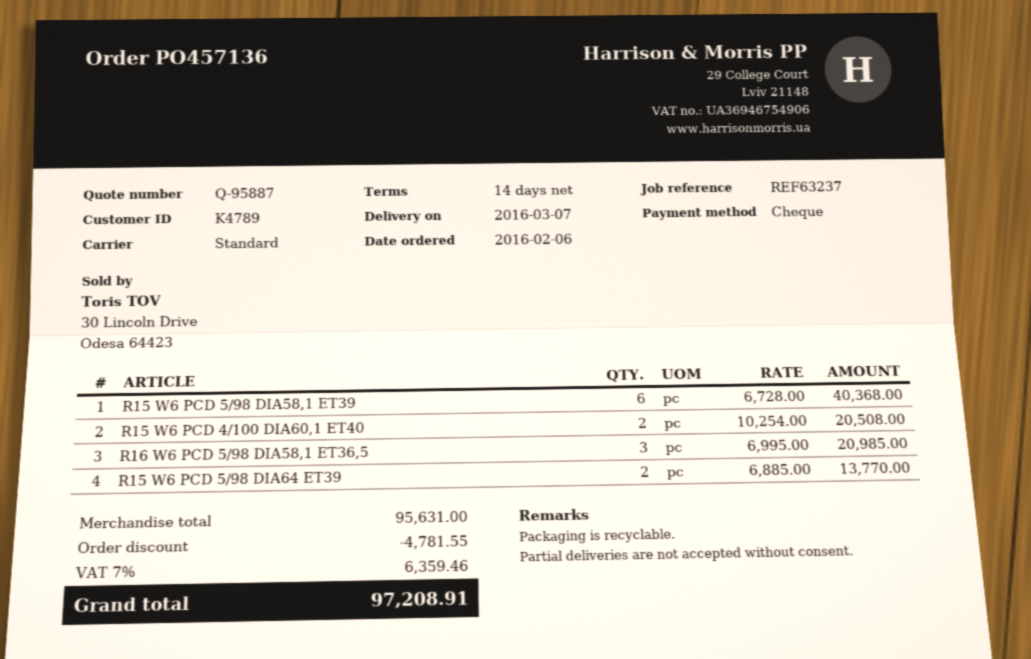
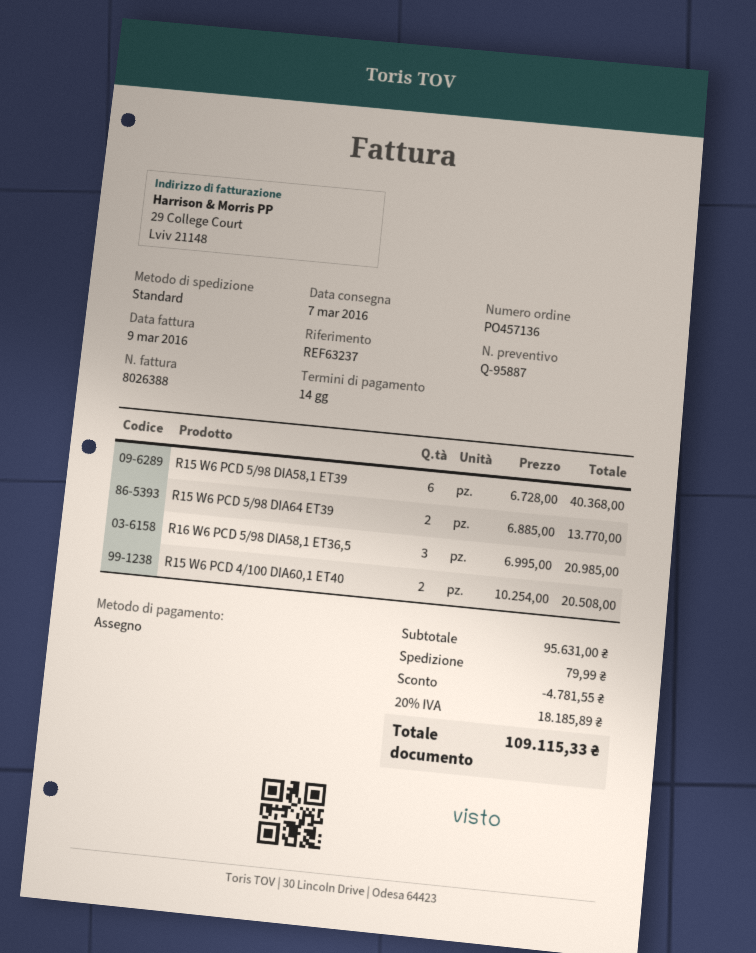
shipping: none -> 79.99
tax: 7% = 6359.46 -> 20% = 18185.89
total: 97208.91 -> 109115.33

